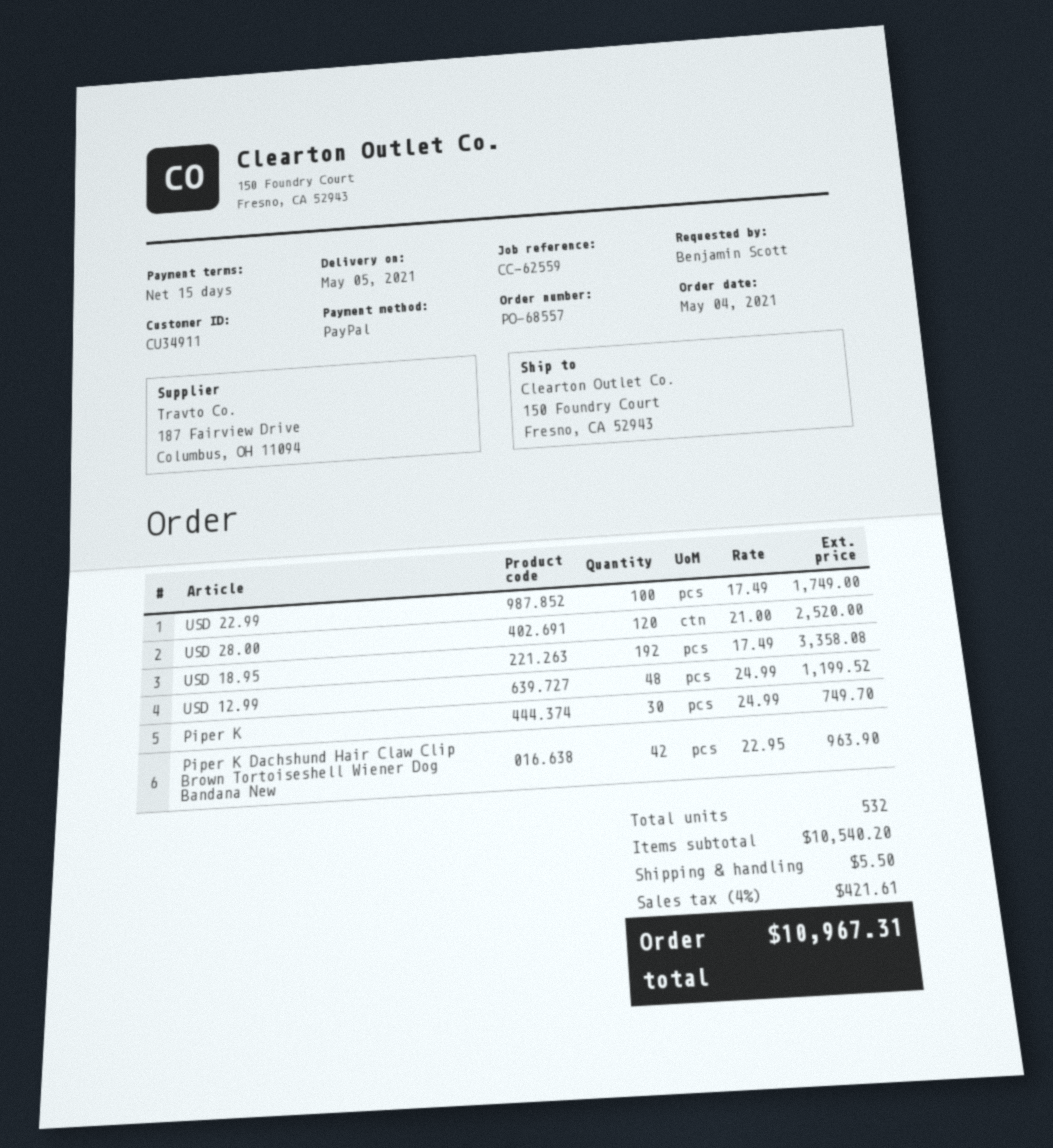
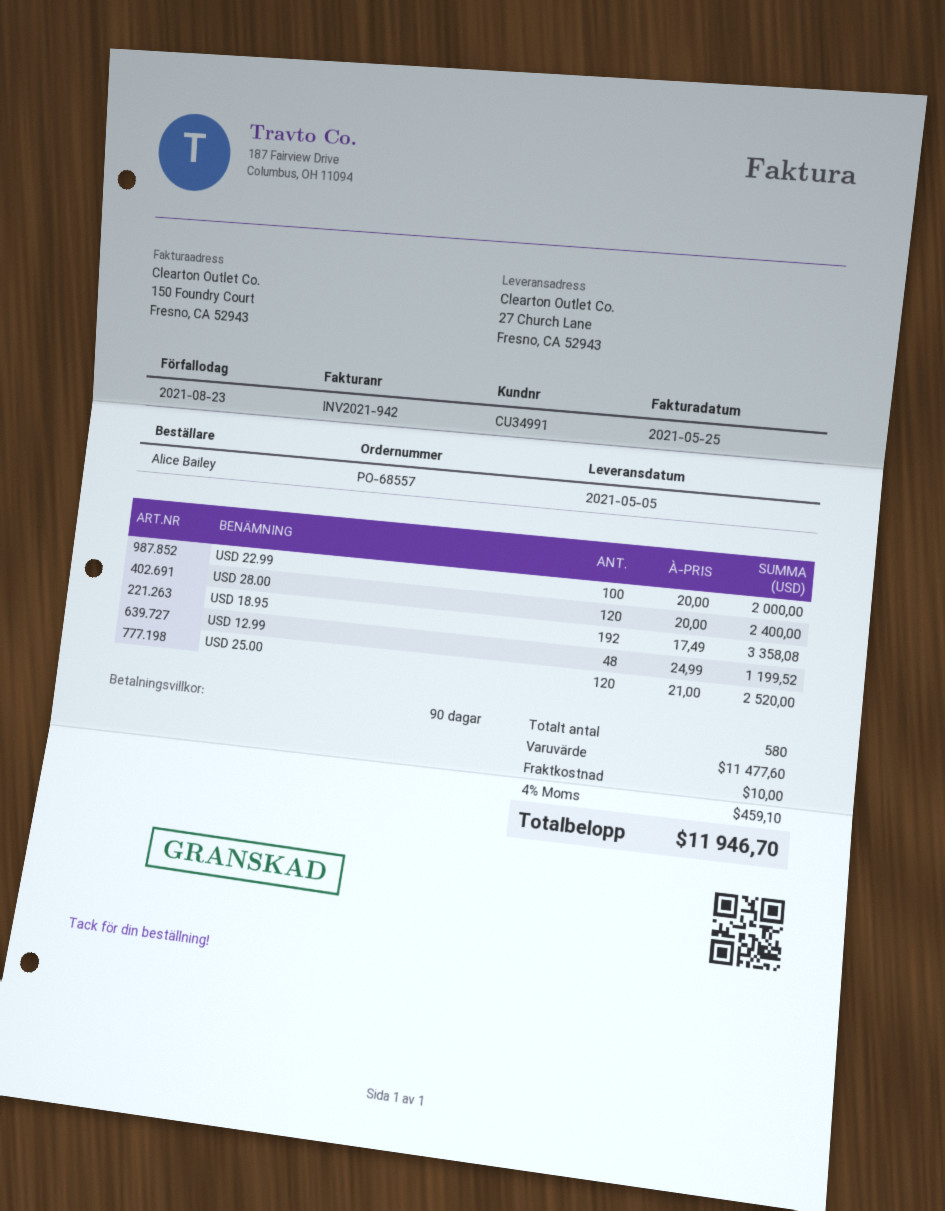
payment terms: 15 days -> 90 days
customer number: CU34911 -> CU34991
ordered by: Benjamin Scott -> Alice Bailey
ship to: 150 Foundry Court, Fresno, CA 52943 -> 27 Church Lane, Fresno, CA 52943
USD 22.99: 100 x 17.49 = 1749.00 -> 100 x 20.00 = 2000.00
USD 28.00: 120 x 21.00 = 2520.00 -> 120 x 20.00 = 2400.00
Piper K: 30 x 24.99 = 749.70 -> none
Piper K Dachshund Hair Claw Clip Brown Tortoiseshell Wiener Dog Bandana New: 42 x 22.95 = 963.90 -> none
USD 25.00: none -> 120 x 21.00 = 2520.00
total quantity: 532 -> 580
subtotal: 10540.20 -> 11477.60
shipping: 5.50 -> 10.00
tax: 4% = 421.61 -> 4% = 459.10
total: 10967.31 -> 11946.70

